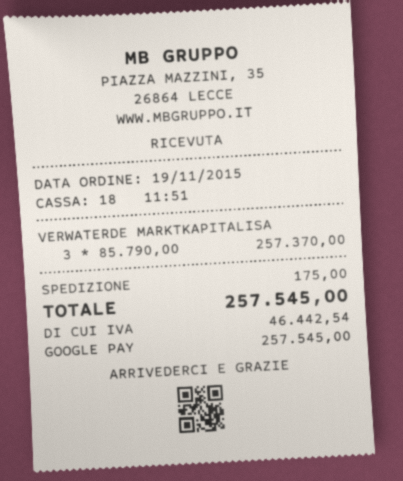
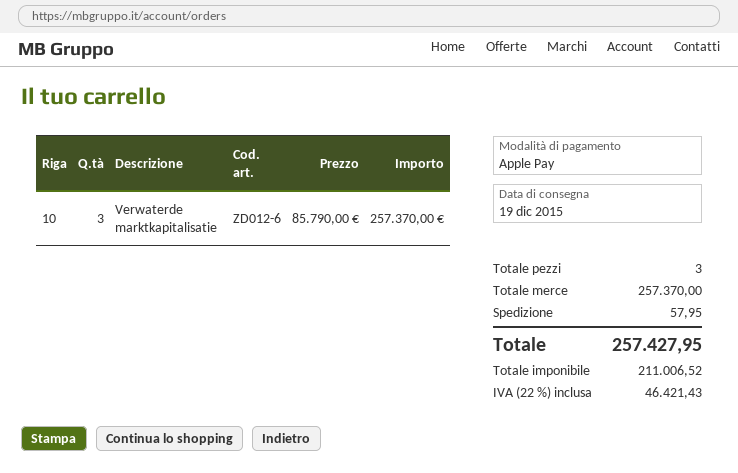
payment method: Google Pay -> Apple Pay
shipping: 175.00 -> 57.95
tax: 46442.54 -> 46421.43
total: 257545.00 -> 257427.95

